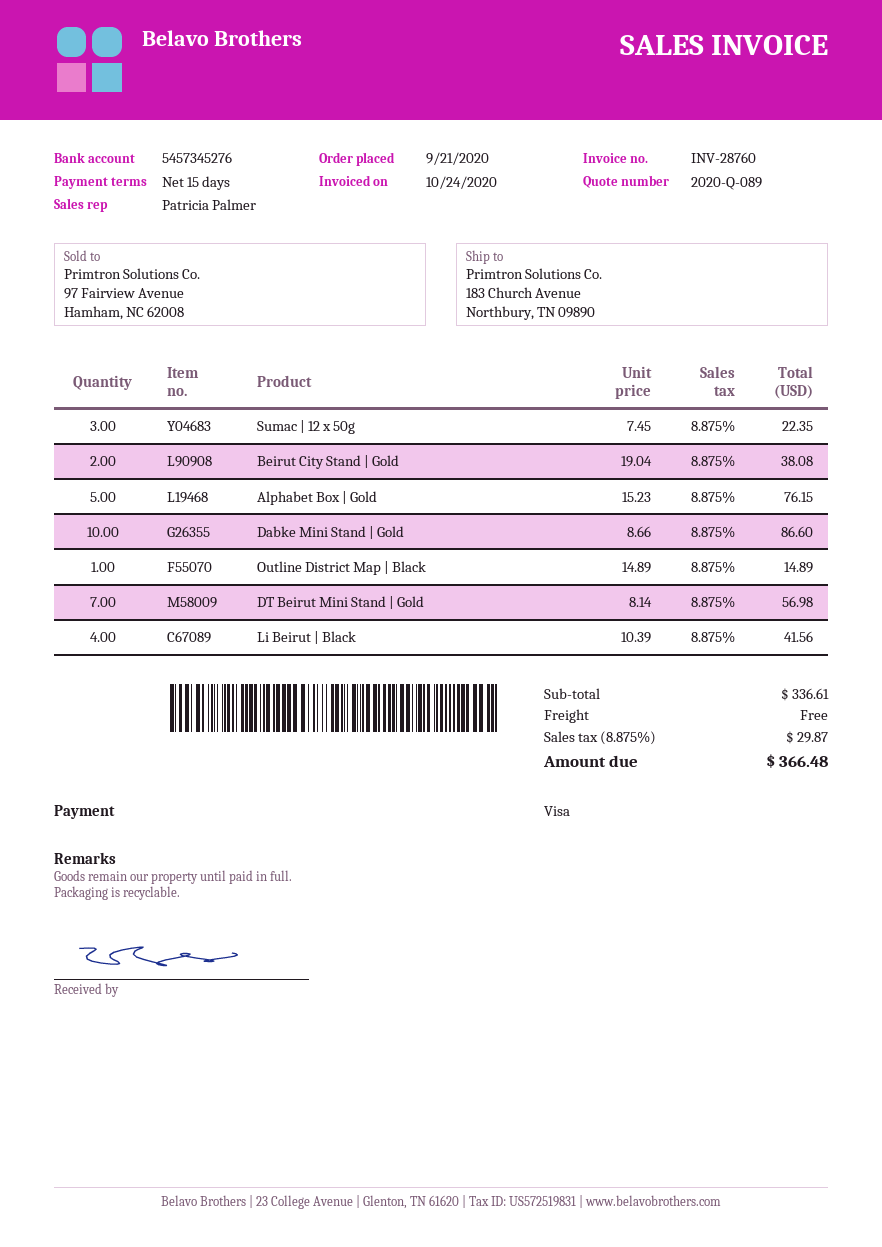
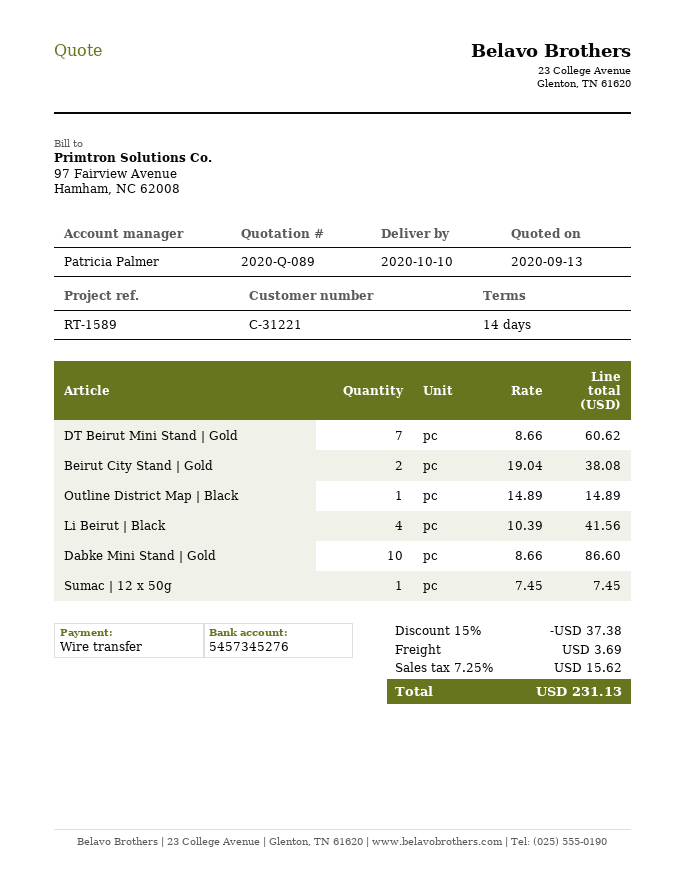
payment terms: 15 days -> 14 days
payment method: Visa -> bank transfer
Sumac | 12 x 50g: 3 x 7.45 = 22.35 -> 1 x 7.45 = 7.45
Alphabet Box | Gold: 5 x 15.23 = 76.15 -> none
DT Beirut Mini Stand | Gold: 7 x 8.14 = 56.98 -> 7 x 8.66 = 60.62
discount: none -> 15% = 37.38
shipping: 0.00 -> 3.69
tax: 8.875% = 29.87 -> 7.25% = 15.62
total: 366.48 -> 231.13

